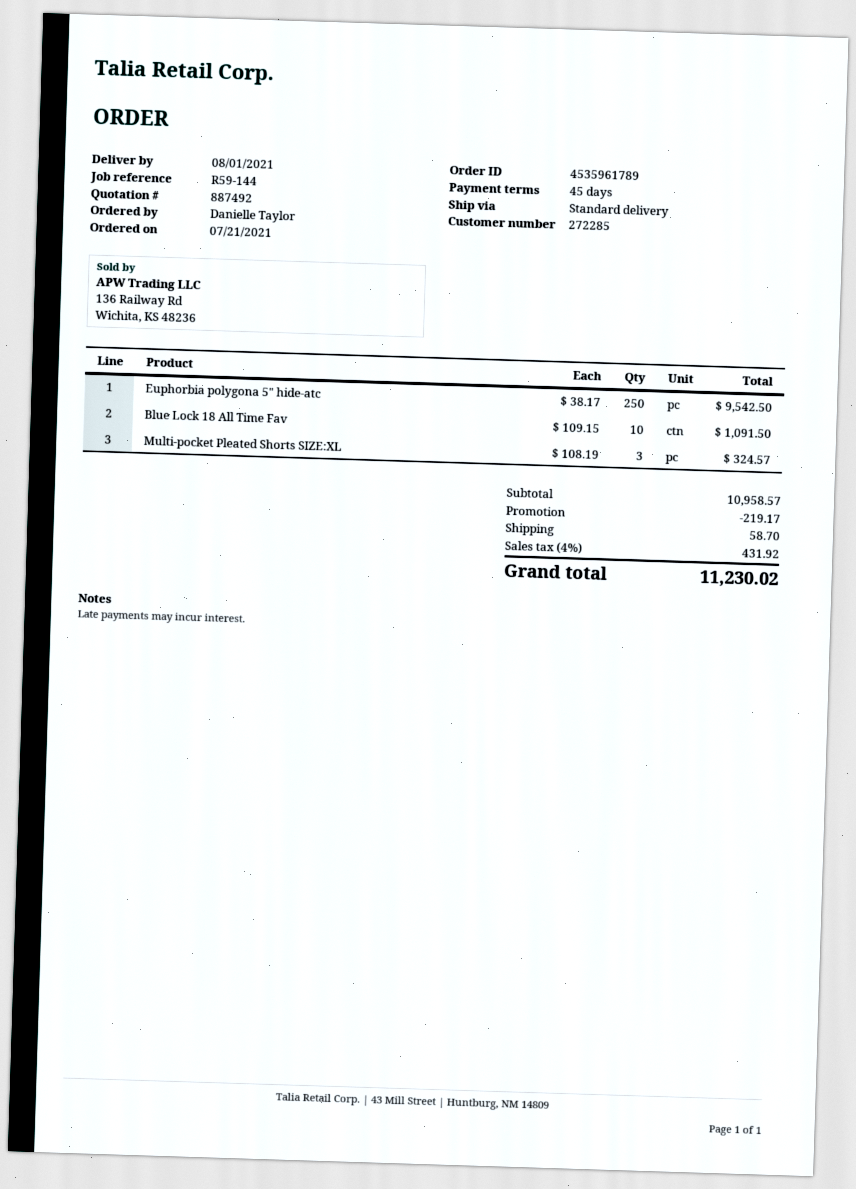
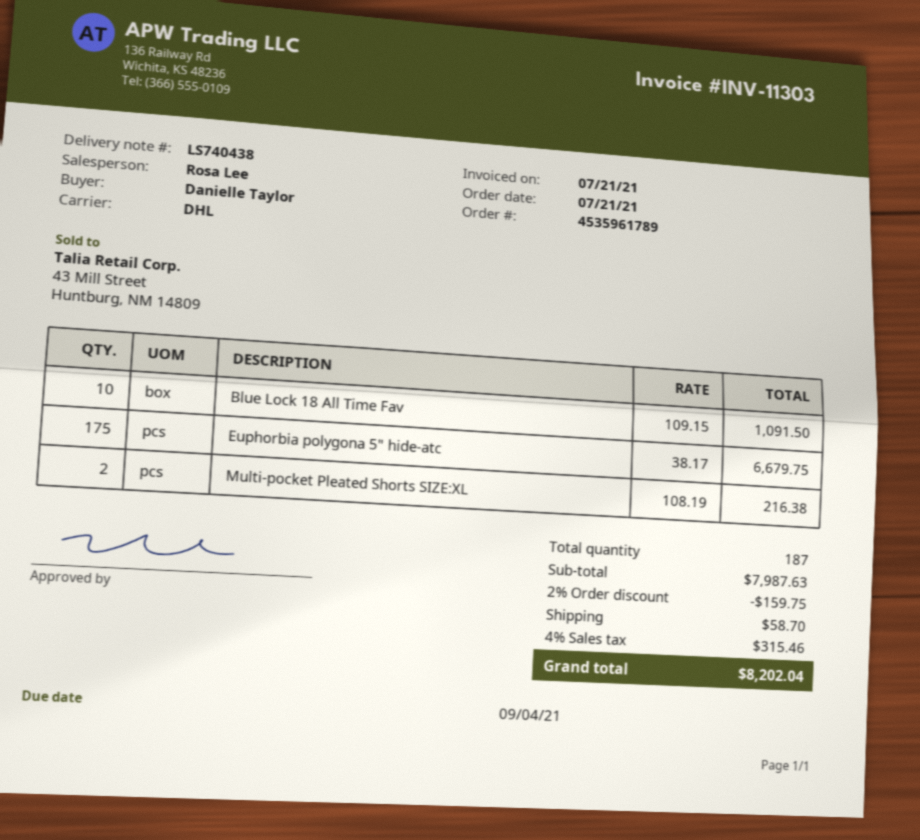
shipping method: standard -> DHL
Euphorbia polygona 5" hide-atc: 250 x 38.17 = 9542.50 -> 175 x 38.17 = 6679.75
Multi-pocket Pleated Shorts SIZE:XL: 3 x 108.19 = 324.57 -> 2 x 108.19 = 216.38
subtotal: 10958.57 -> 7987.63
discount: 219.17 -> 159.75
tax: 4% = 431.92 -> 4% = 315.46
total: 11230.02 -> 8202.04

